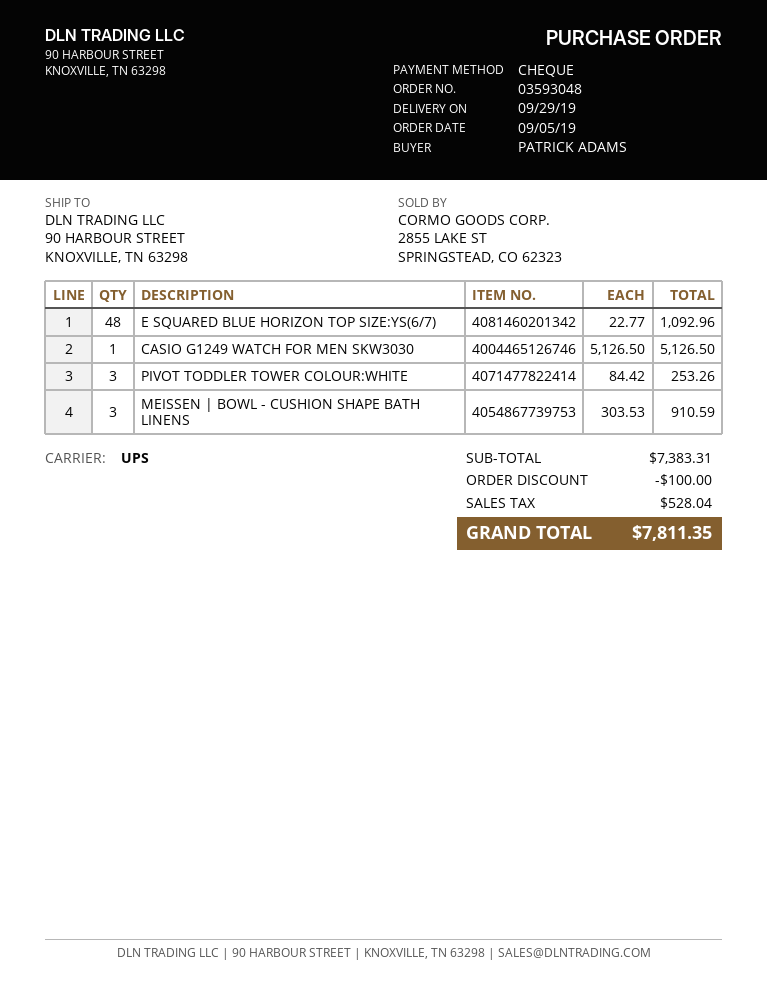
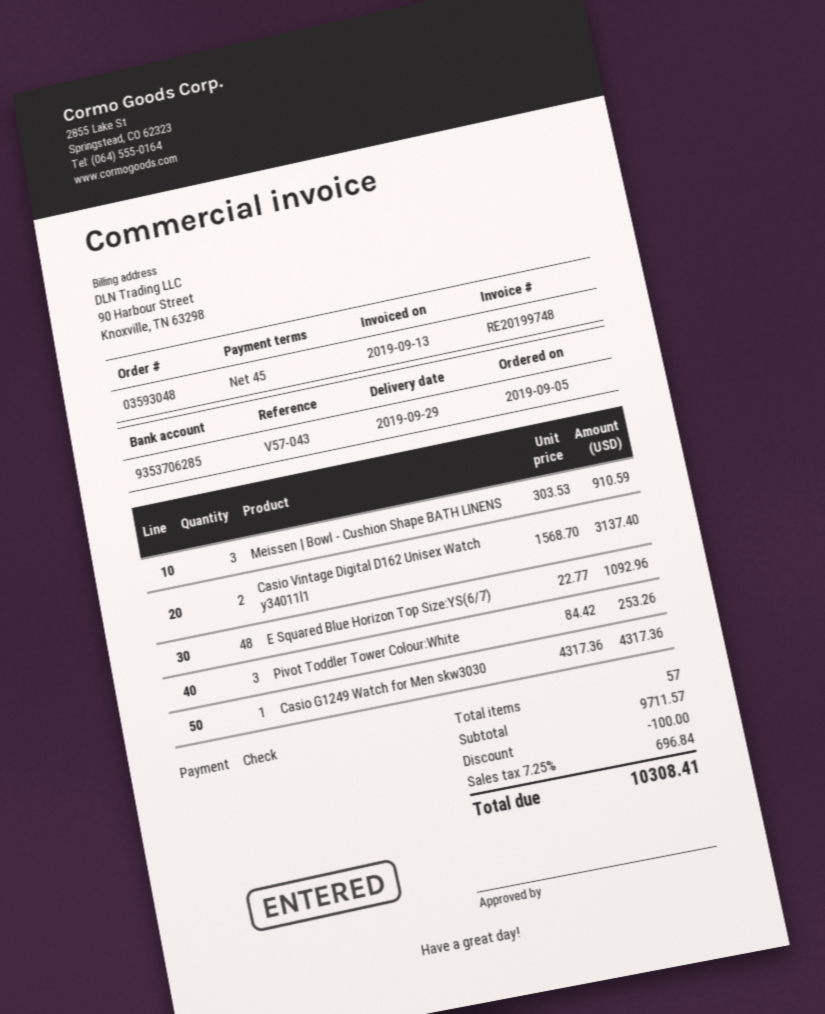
CASIO G1249 WATCH FOR MEN SKW3030: 1 x 5126.50 = 5126.50 -> 1 x 4317.36 = 4317.36
Casio Vintage Digital D162 Unisex Watch y34011l1: none -> 2 x 1568.70 = 3137.40
subtotal: 7383.31 -> 9711.57
tax: 528.04 -> 696.84
total: 7811.35 -> 10308.41

